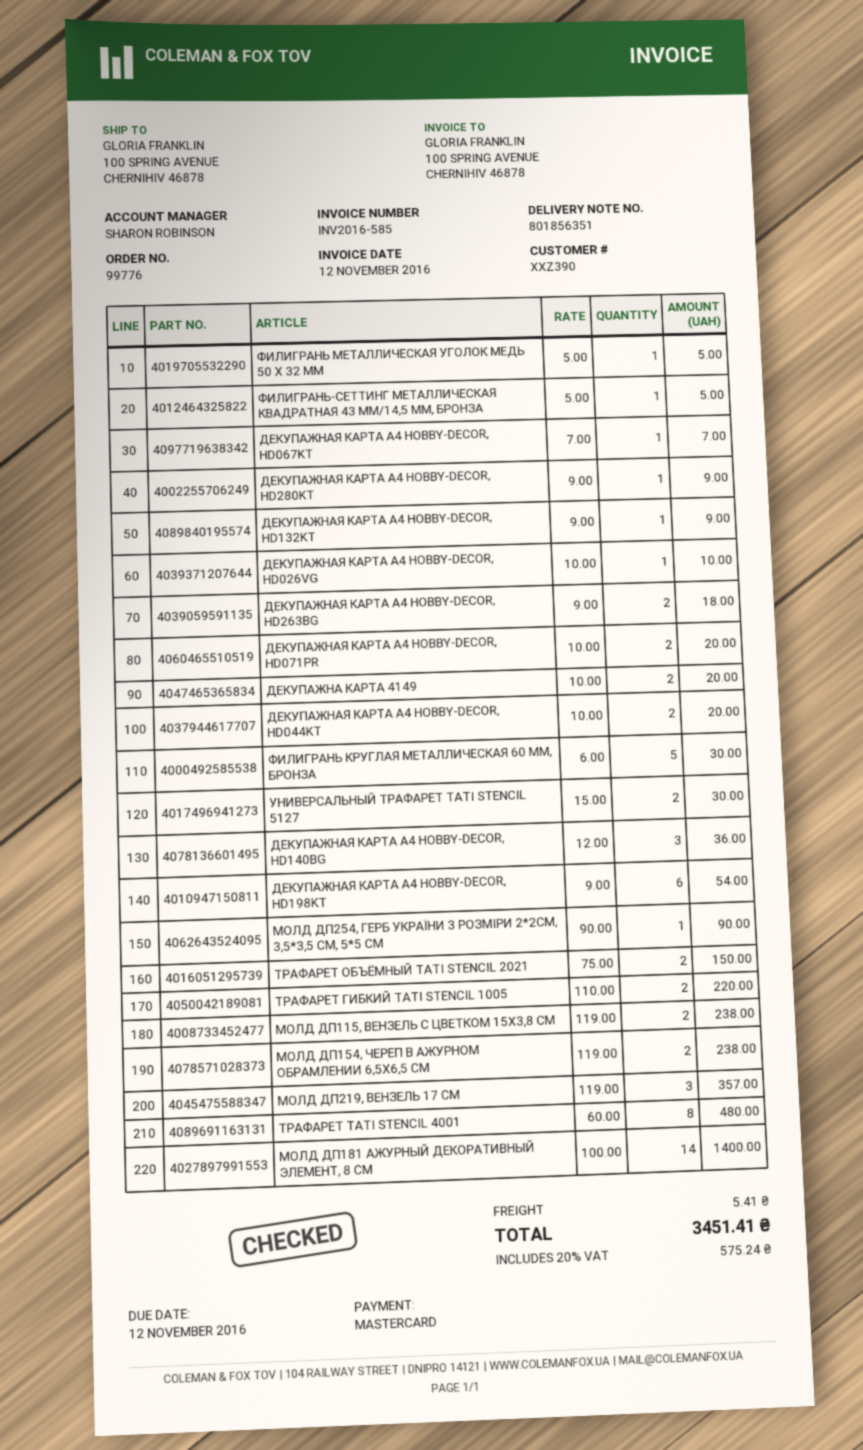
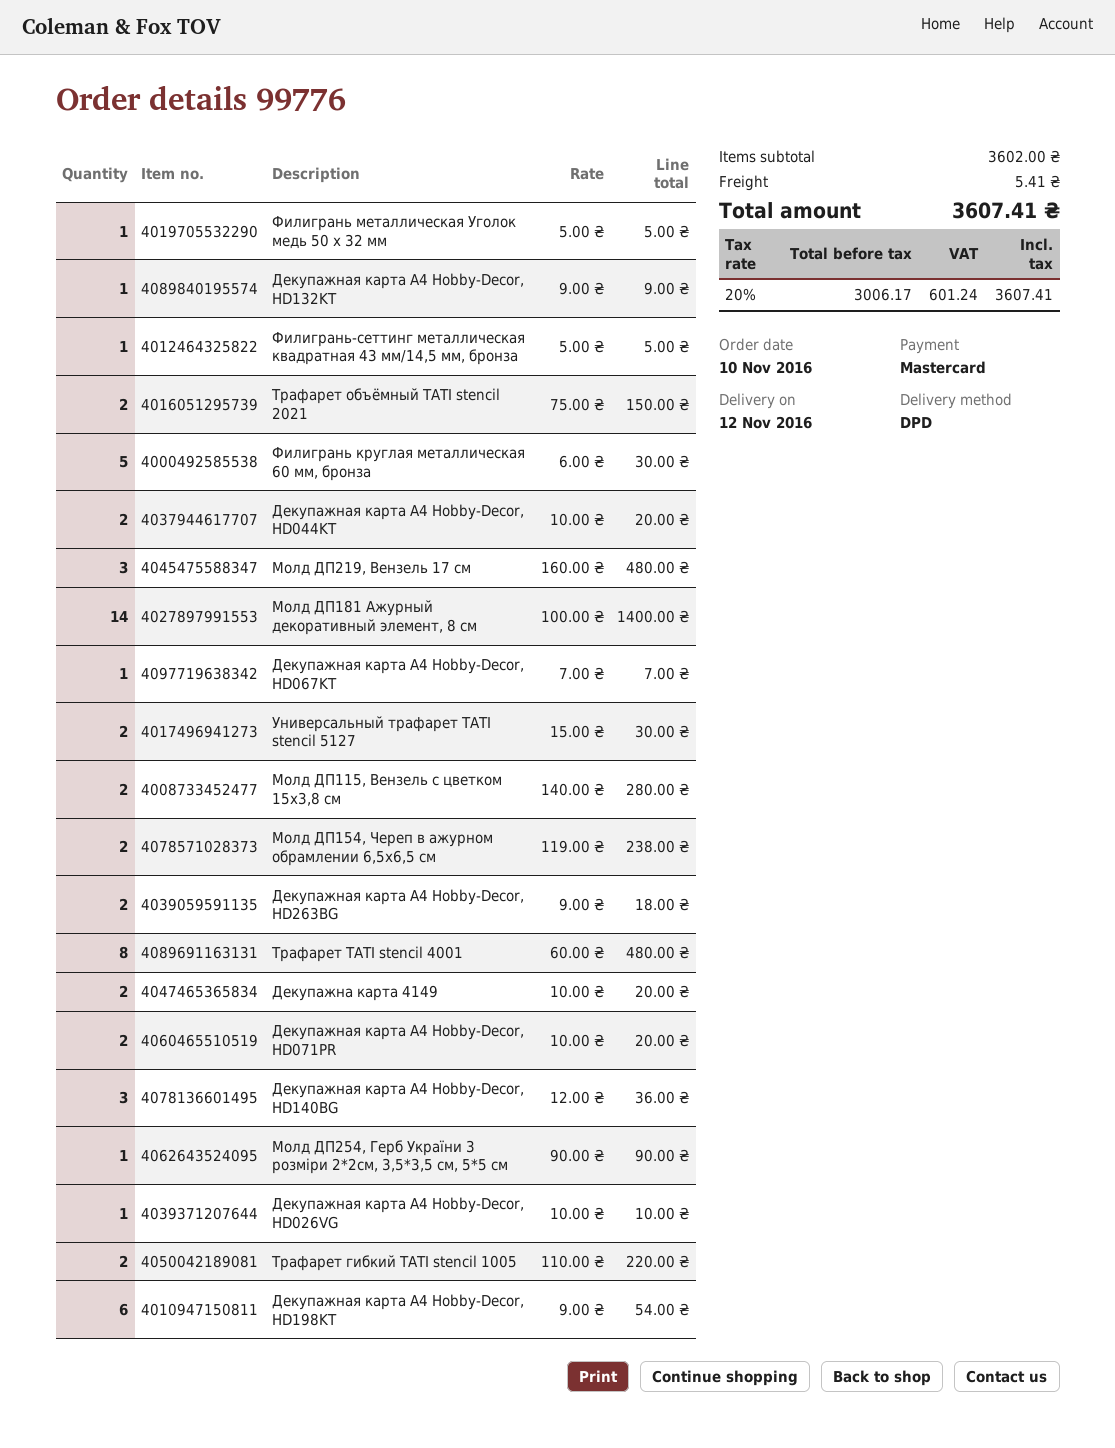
ДЕКУПАЖНАЯ КАРТА А4 HOBBY-DECOR, HD280KT: 1 x 9.00 = 9.00 -> none
МОЛД ДП115, ВЕНЗЕЛЬ С ЦВЕТКОМ 15Х3,8 СМ: 2 x 119.00 = 238.00 -> 2 x 140.00 = 280.00
МОЛД ДП219, ВЕНЗЕЛЬ 17 СМ: 3 x 119.00 = 357.00 -> 3 x 160.00 = 480.00
tax: 20% = 575.24 -> 20% = 601.24
total: 3451.41 -> 3607.41

